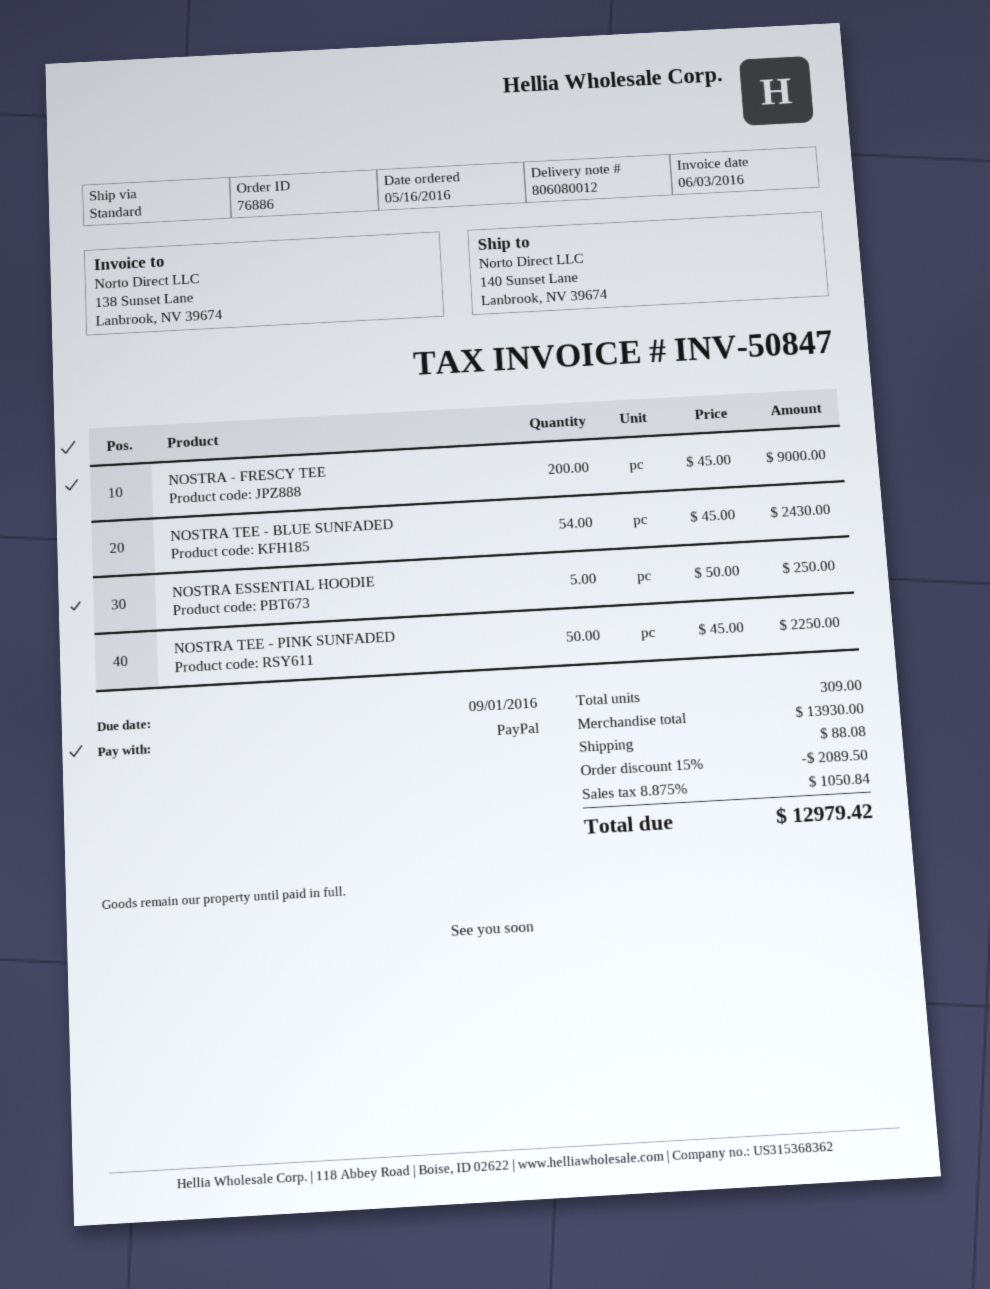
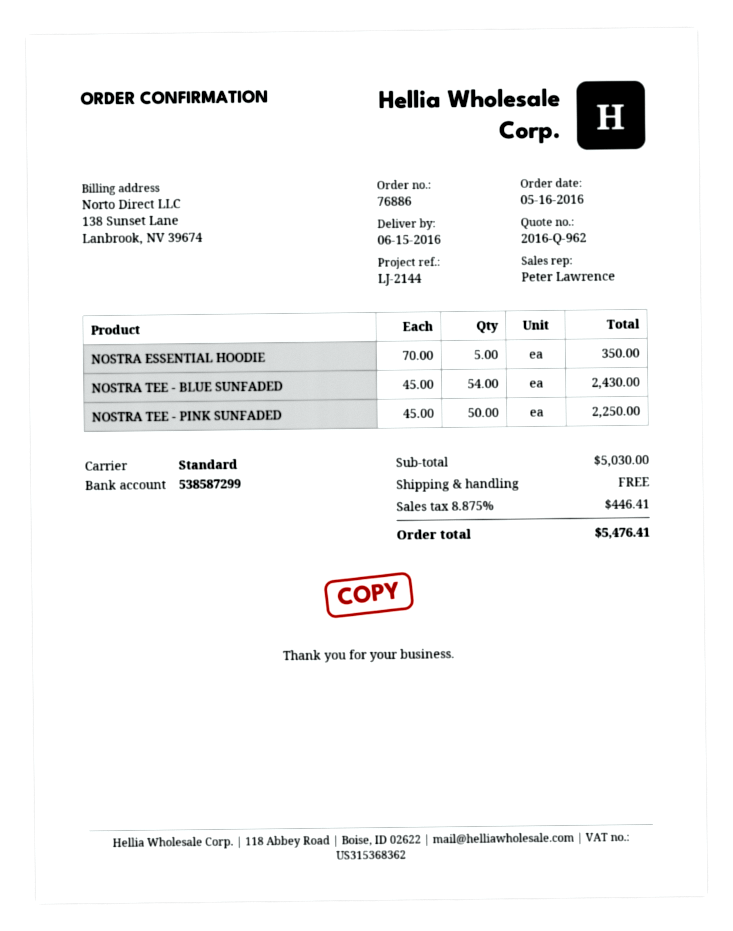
NOSTRA - FRESCY TEE: 200 x 45.00 = 9000.00 -> none
NOSTRA ESSENTIAL HOODIE: 5 x 50.00 = 250.00 -> 5 x 70.00 = 350.00
subtotal: 13930.00 -> 5030.00
discount: 15% = 2089.50 -> none
shipping: 88.08 -> 0.00
tax: 8.875% = 1050.84 -> 8.875% = 446.41
total: 12979.42 -> 5476.41

